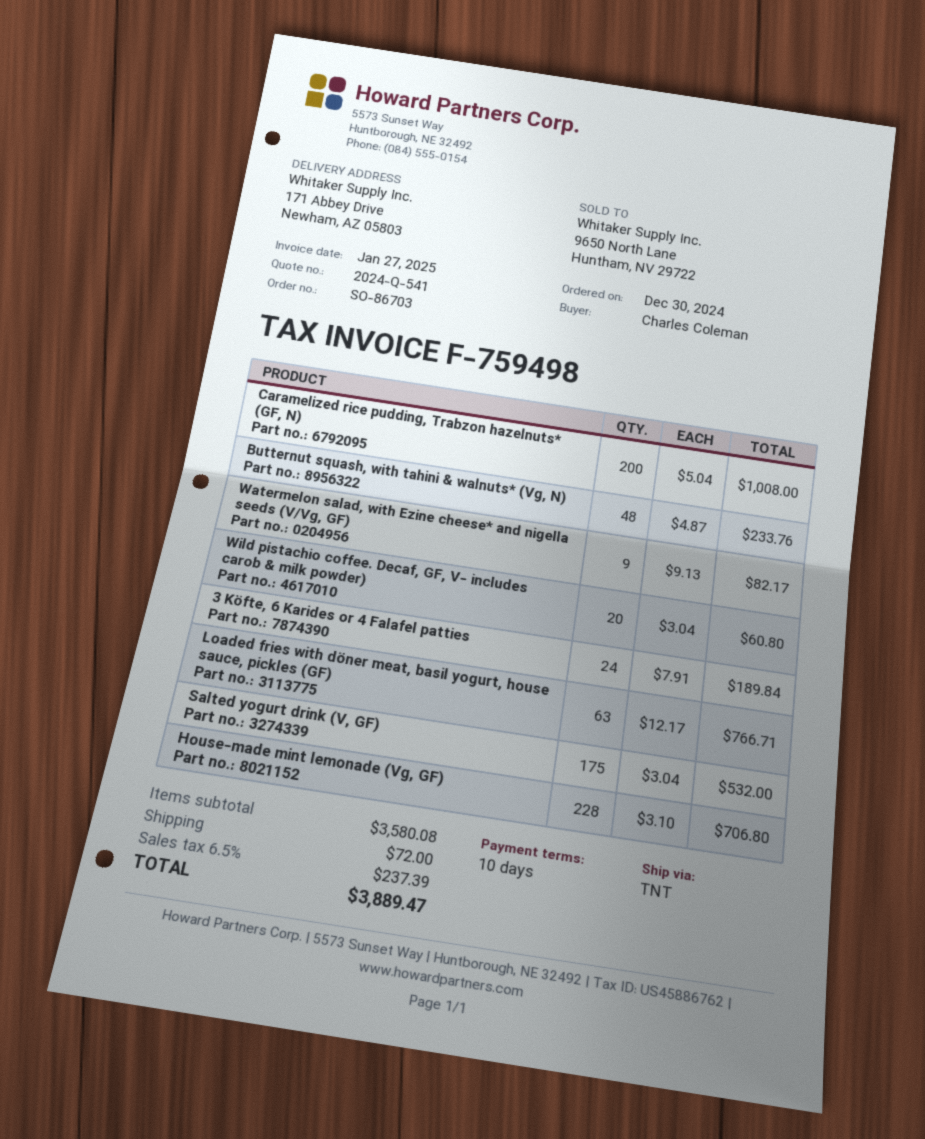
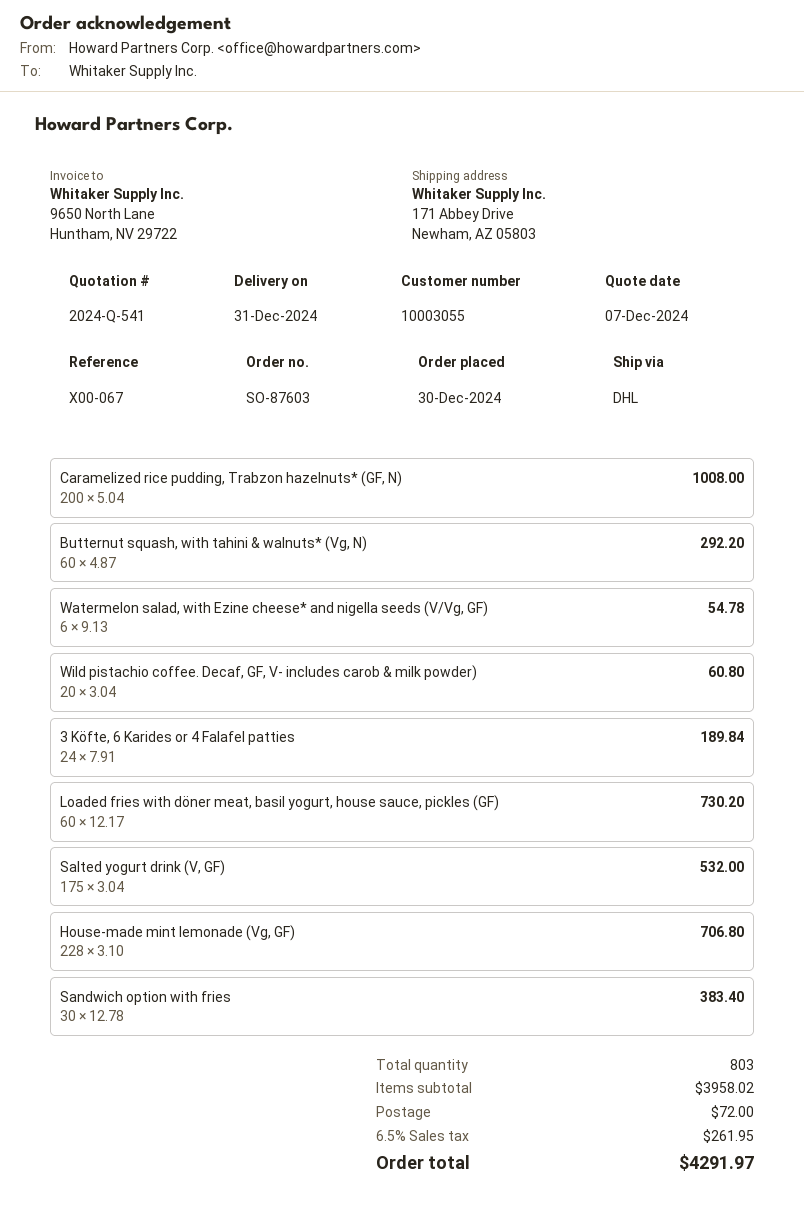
order number: SO-86703 -> SO-87603
shipping method: TNT -> DHL
Butternut squash, with tahini & walnuts* (Vg, N): 48 x 4.87 = 233.76 -> 60 x 4.87 = 292.20
Watermelon salad, with Ezine cheese* and nigella seeds (V/Vg, GF): 9 x 9.13 = 82.17 -> 6 x 9.13 = 54.78
Loaded fries with döner meat, basil yogurt, house sauce, pickles (GF): 63 x 12.17 = 766.71 -> 60 x 12.17 = 730.20
Sandwich option with fries: none -> 30 x 12.78 = 383.40
subtotal: 3580.08 -> 3958.02
tax: 6.5% = 237.39 -> 6.5% = 261.95
total: 3889.47 -> 4291.97

